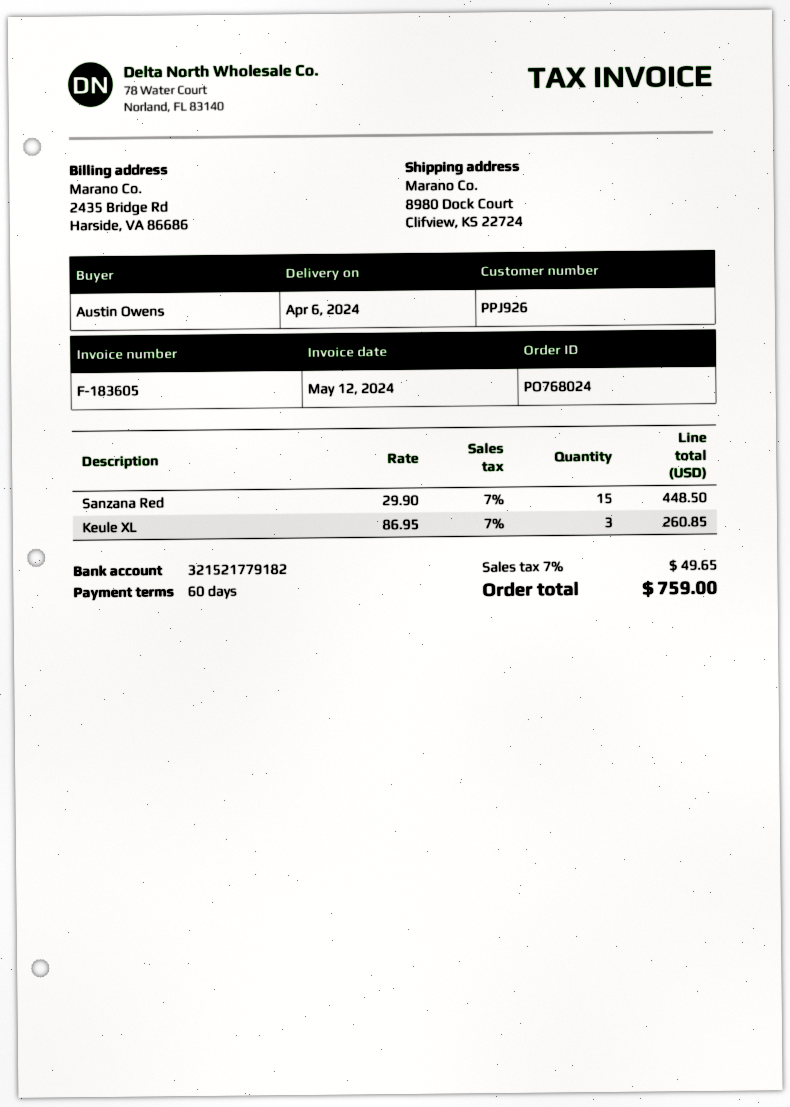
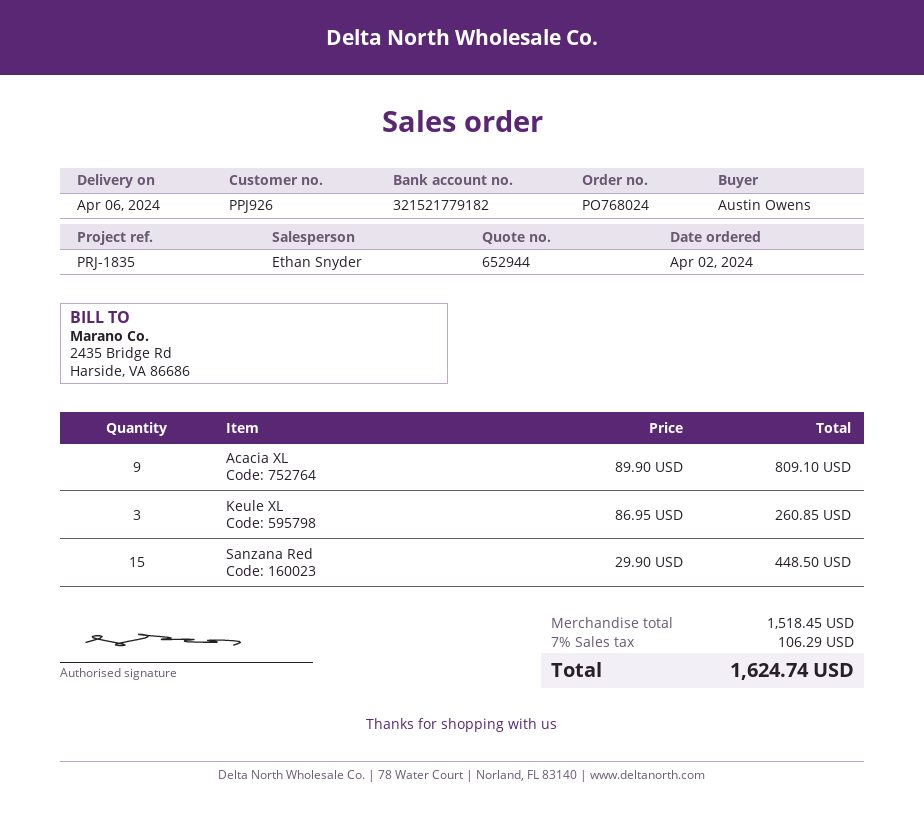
Acacia XL: none -> 9 x 89.90 = 809.10
tax: 7% = 49.65 -> 7% = 106.29
total: 759.00 -> 1624.74

